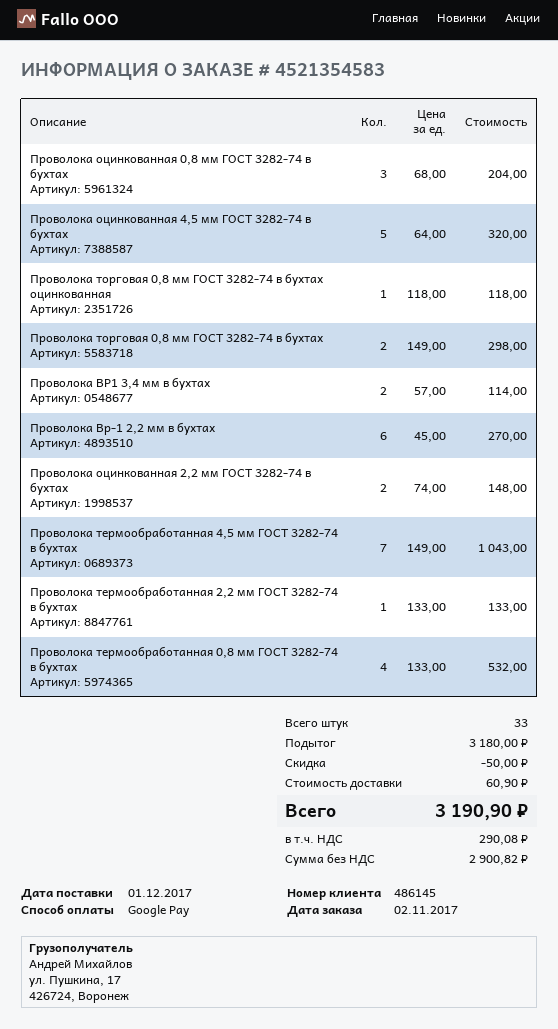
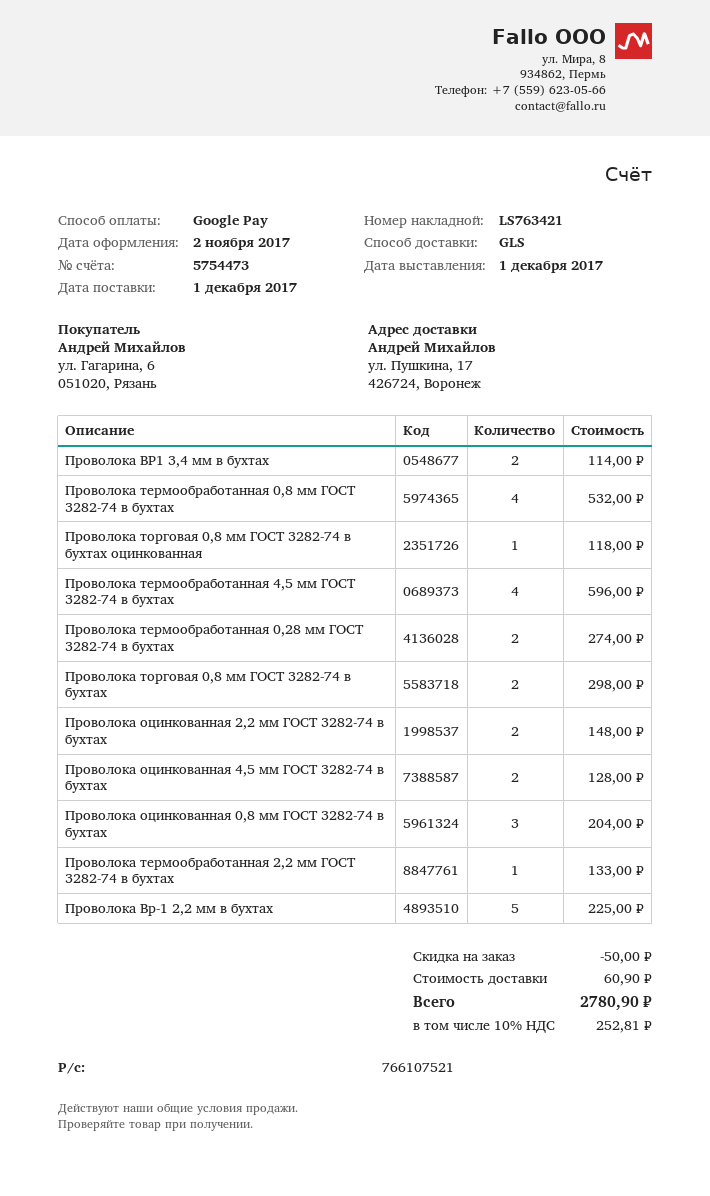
Проволока оцинкованная 4,5 мм ГОСТ 3282-74 в бухтах: 5 for 320.00 -> 2 for 128.00
Проволока Вр-1 2,2 мм в бухтах: 6 for 270.00 -> 5 for 225.00
Проволока термообработанная 4,5 мм ГОСТ 3282-74 в бухтах: 7 for 1043.00 -> 4 for 596.00
Проволока термообработанная 0,28 мм ГОСТ 3282-74 в бухтах: none -> 2 for 274.00
tax: 290.08 -> 252.81
total: 3190.90 -> 2780.90

